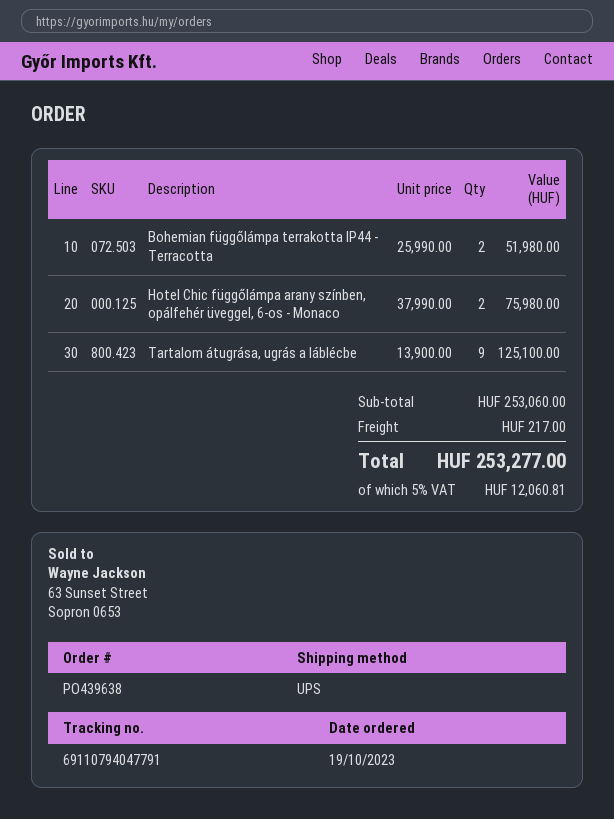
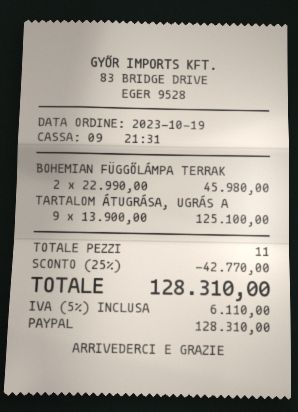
Bohemian függőlámpa terrakotta IP44 - Terracotta: 2 x 25990.00 = 51980.00 -> 2 x 22990.00 = 45980.00
Hotel Chic függőlámpa arany színben, opálfehér üveggel, 6-os - Monaco: 2 x 37990.00 = 75980.00 -> none
discount: none -> 25% = 42770.00
shipping: 217.00 -> none
tax: 5% = 12060.81 -> 5% = 6110.00
total: 253277.00 -> 128310.00

